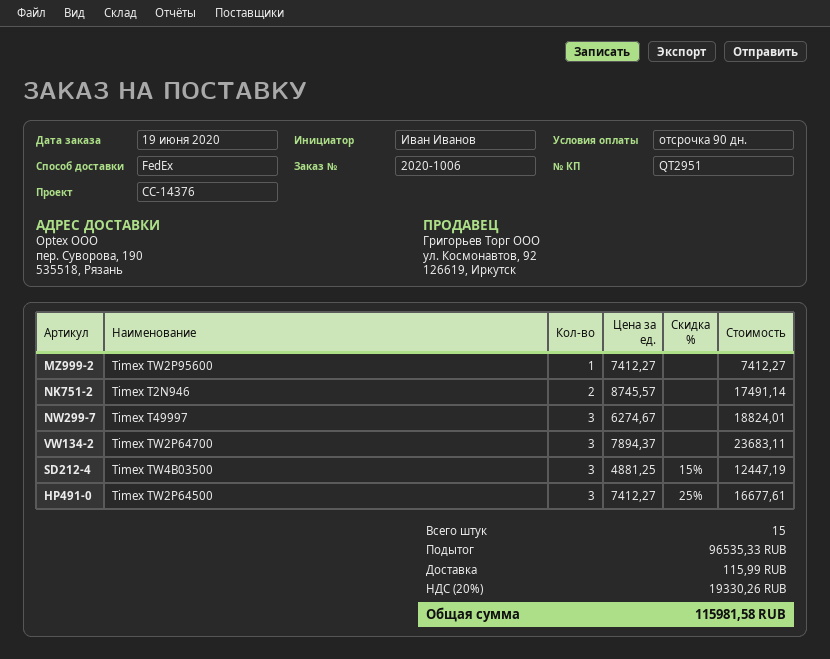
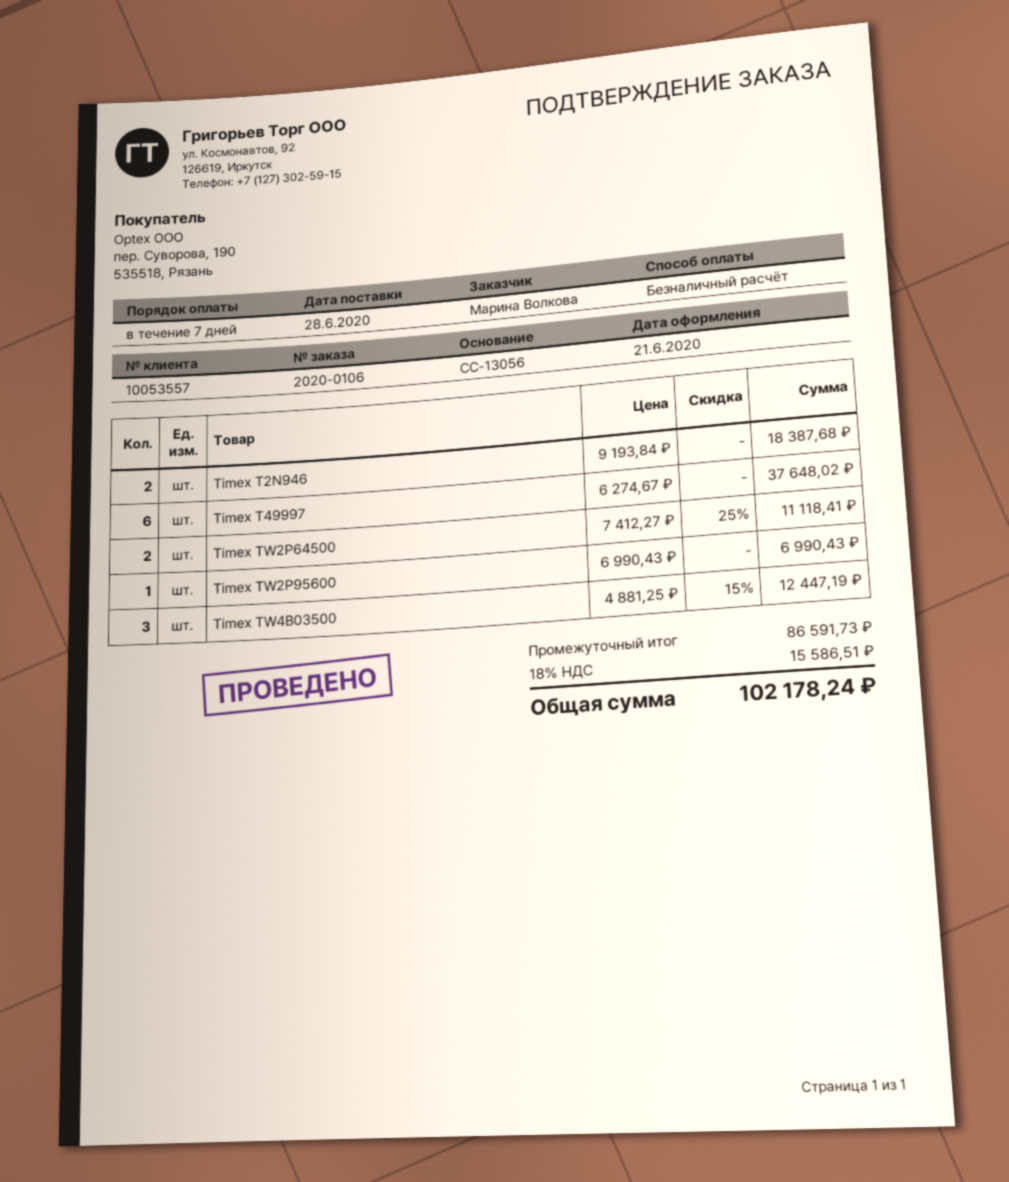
order number: 2020-1006 -> 2020-0106
order date: 2020-06-19 -> 2020-06-21
payment terms: 90 days -> 7 days
reference: CC-14376 -> CC-13056
ordered by: Иван Иванов -> Марина Волкова
Timex TW2P95600: 1 x 7412.27 = 7412.27 -> 1 x 6990.43 = 6990.43
Timex T2N946: 2 x 8745.57 = 17491.14 -> 2 x 9193.84 = 18387.68
Timex T49997: 3 x 6274.67 = 18824.01 -> 6 x 6274.67 = 37648.02
Timex TW2P64700: 3 x 7894.37 = 23683.11 -> none
Timex TW2P64500: 3 x 7412.27 - 25% = 16677.61 -> 2 x 7412.27 - 25% = 11118.41
subtotal: 96535.33 -> 86591.73
shipping: 115.99 -> none
tax: 20% = 19330.26 -> 18% = 15586.51
total: 115981.58 -> 102178.24

